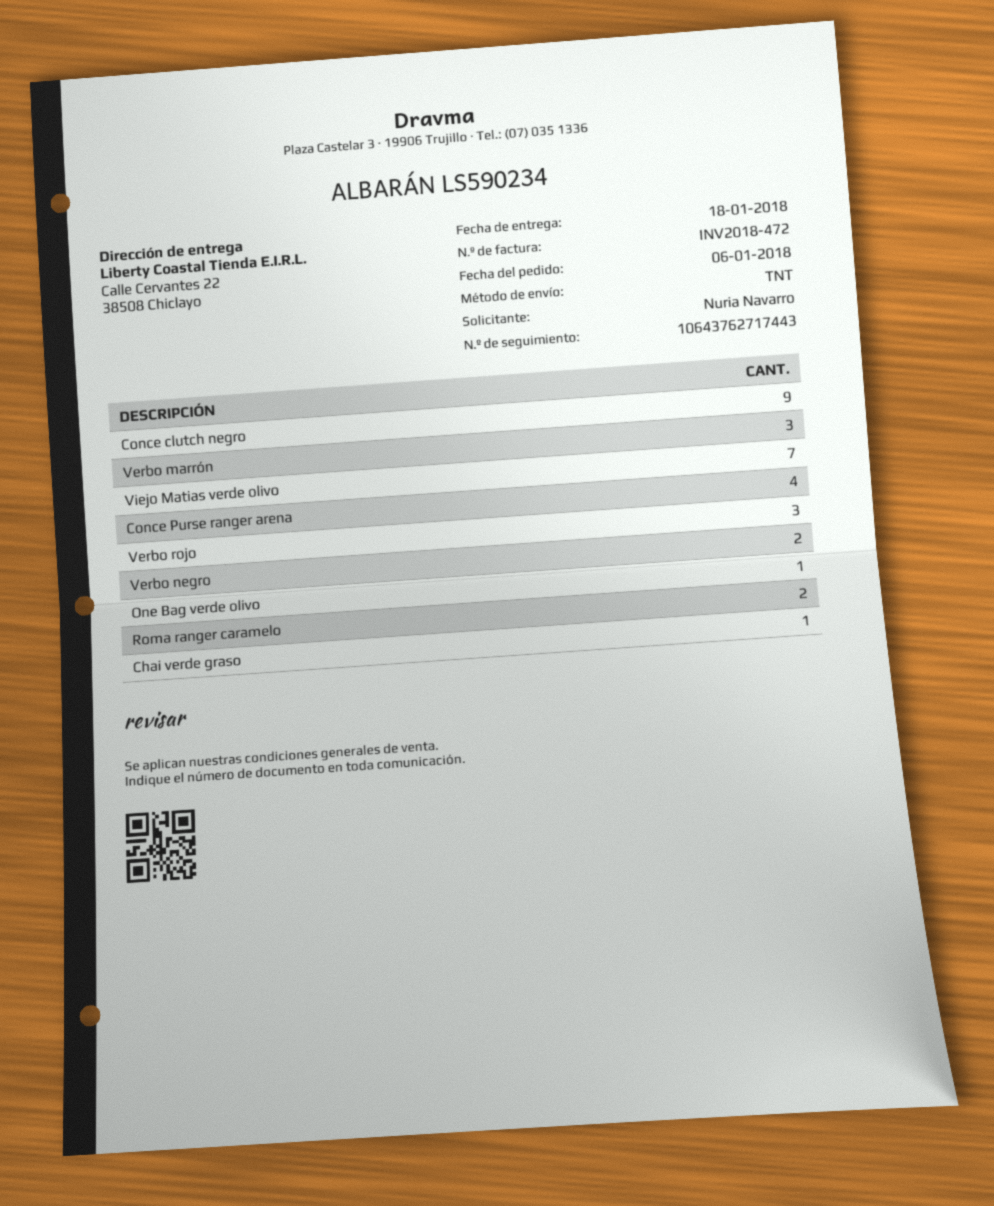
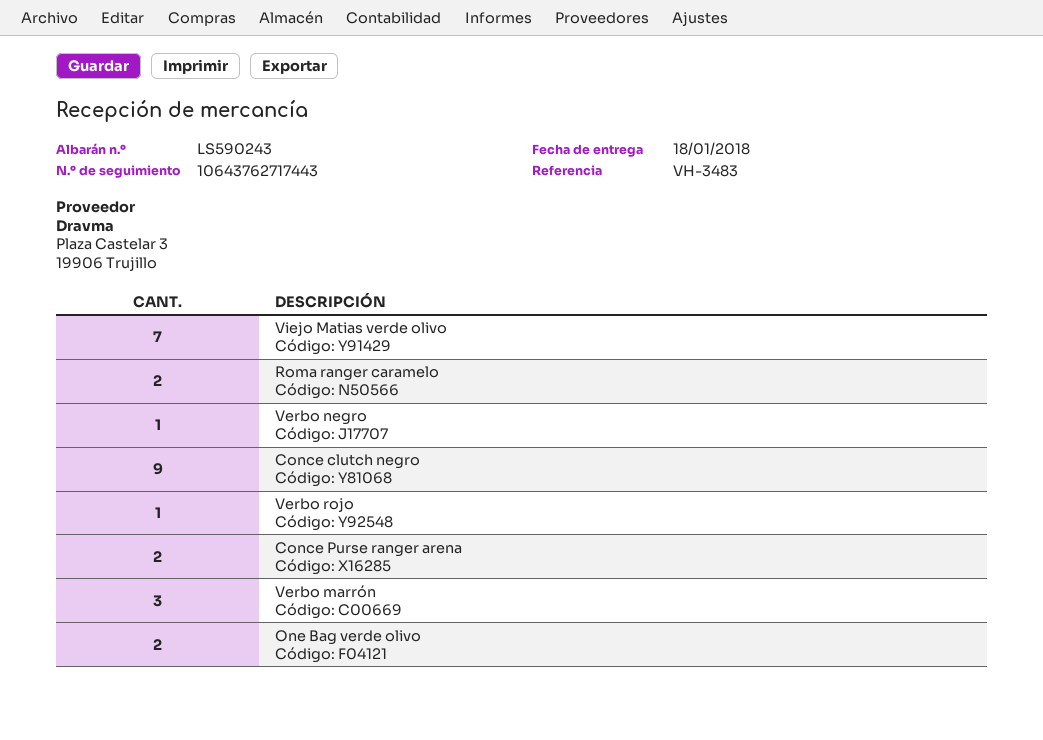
delivery note number: LS590234 -> LS590243
Conce Purse ranger arena: 4 -> 2
Verbo rojo: 3 -> 1
Verbo negro: 2 -> 1
One Bag verde olivo: 1 -> 2
Chai verde graso: 1 -> none

